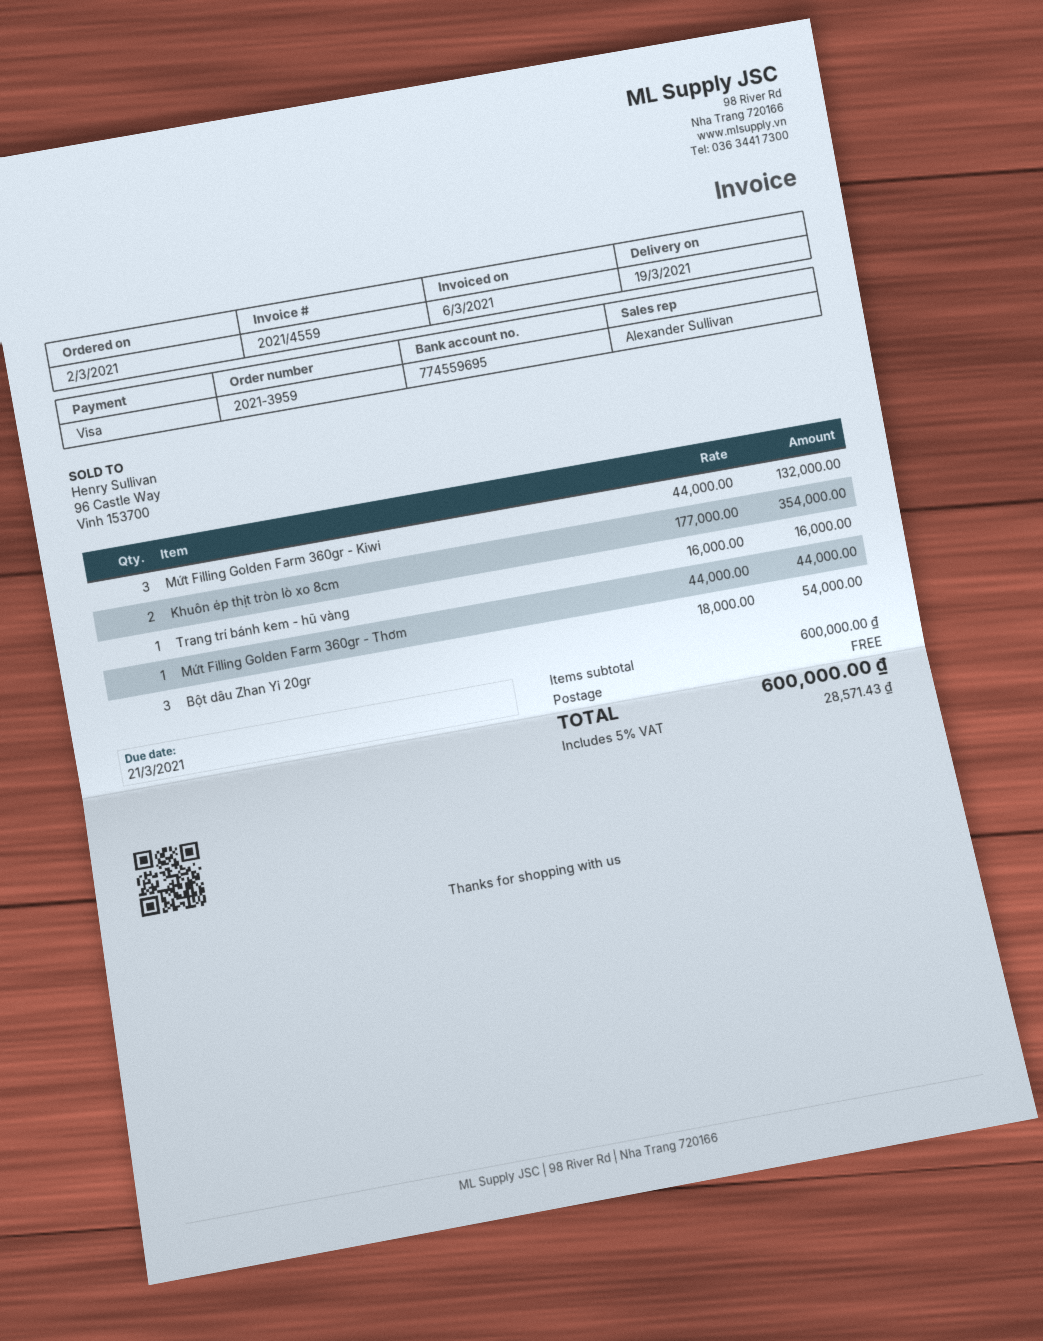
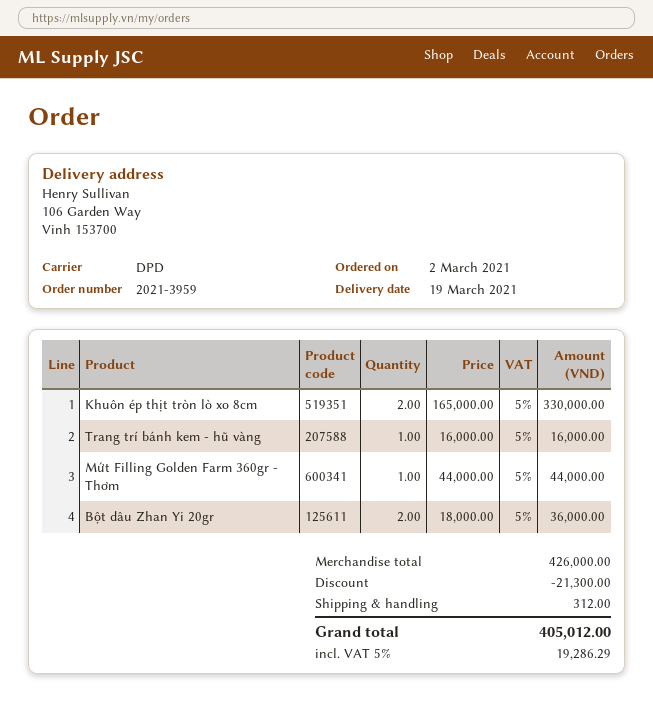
Mứt Filling Golden Farm 360gr - Kiwi: 3 x 44000.00 = 132000.00 -> none
Khuôn ép thịt tròn lò xo 8cm: 2 x 177000.00 = 354000.00 -> 2 x 165000.00 = 330000.00
Bột dâu Zhan Yi 20gr: 3 x 18000.00 = 54000.00 -> 2 x 18000.00 = 36000.00
subtotal: 600000.00 -> 426000.00
discount: none -> 21300.00
shipping: 0.00 -> 312.00
tax: 5% = 28571.43 -> 5% = 19286.29
total: 600000.00 -> 405012.00

